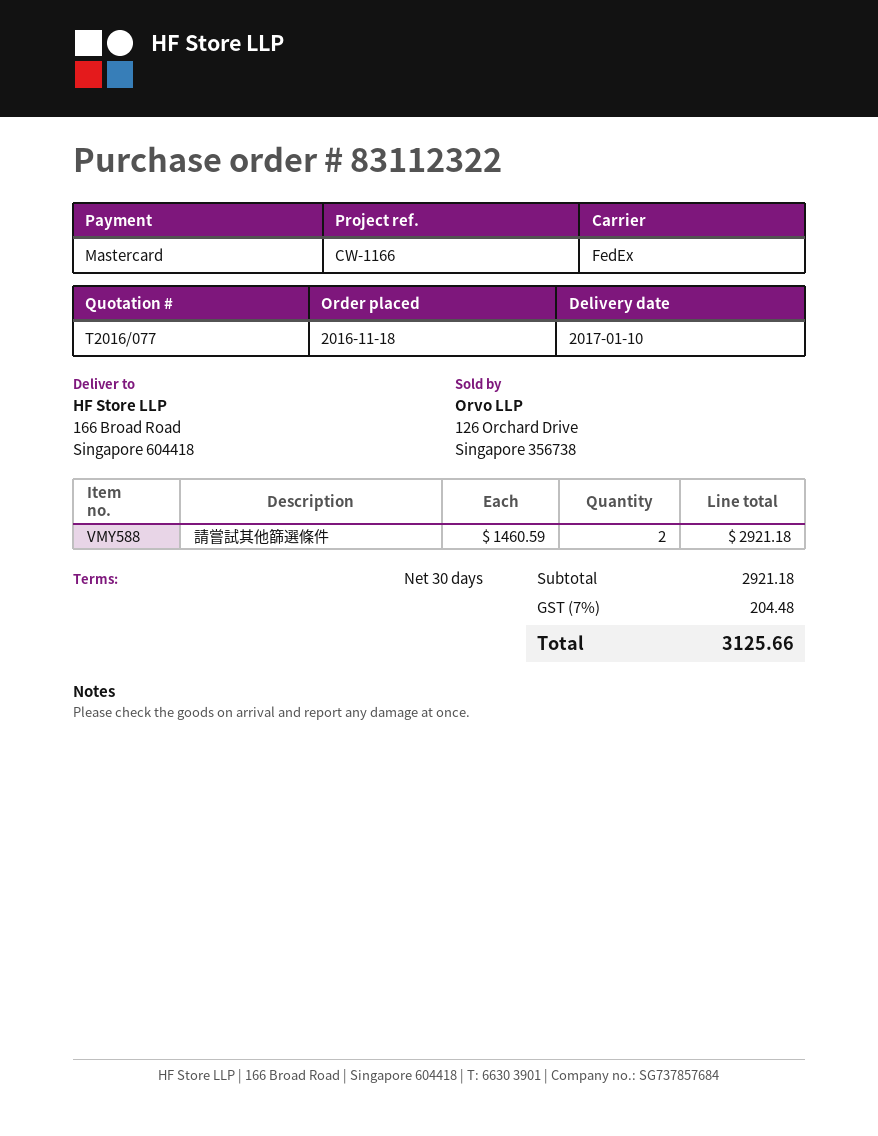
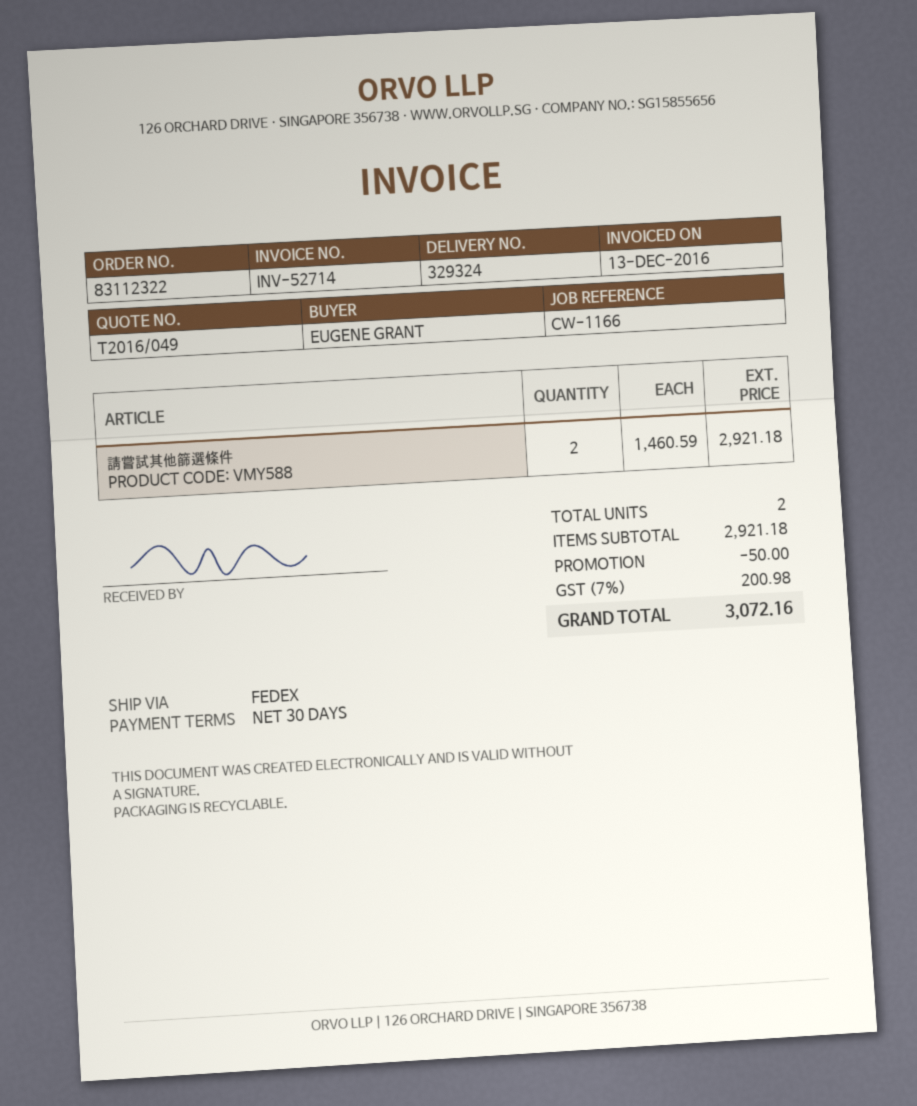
quote number: T2016/077 -> T2016/049
discount: none -> 50.00
tax: 7% = 204.48 -> 7% = 200.98
total: 3125.66 -> 3072.16

